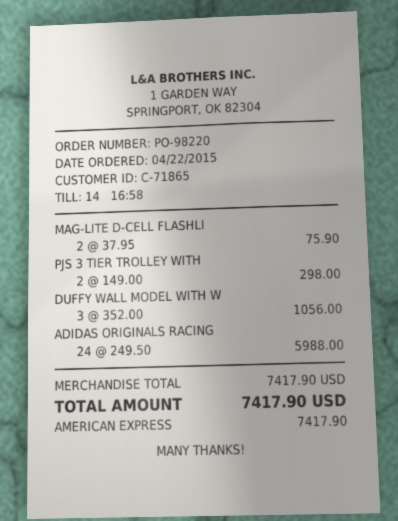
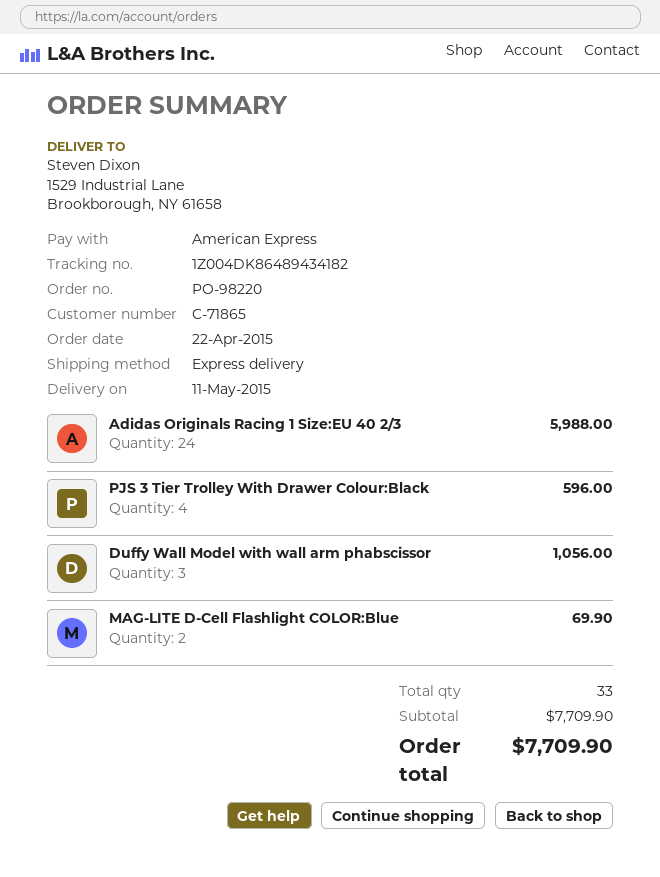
MAG-LITE D-CELL FLASHLI: 2 for 75.90 -> 2 for 69.90
PJS 3 TIER TROLLEY WITH: 2 for 298.00 -> 4 for 596.00
subtotal: 7417.90 -> 7709.90
total: 7417.90 -> 7709.90

